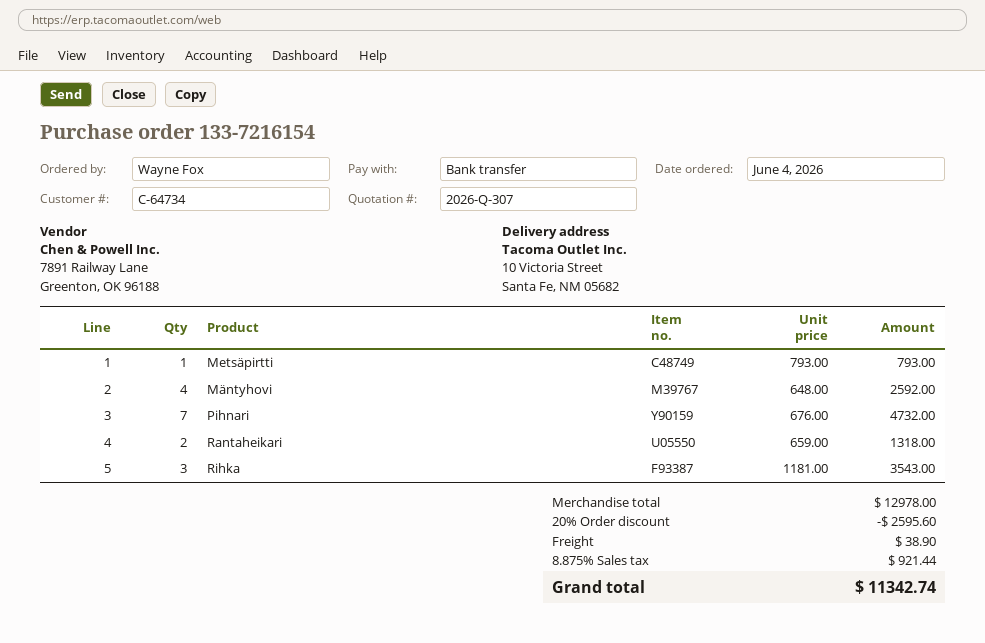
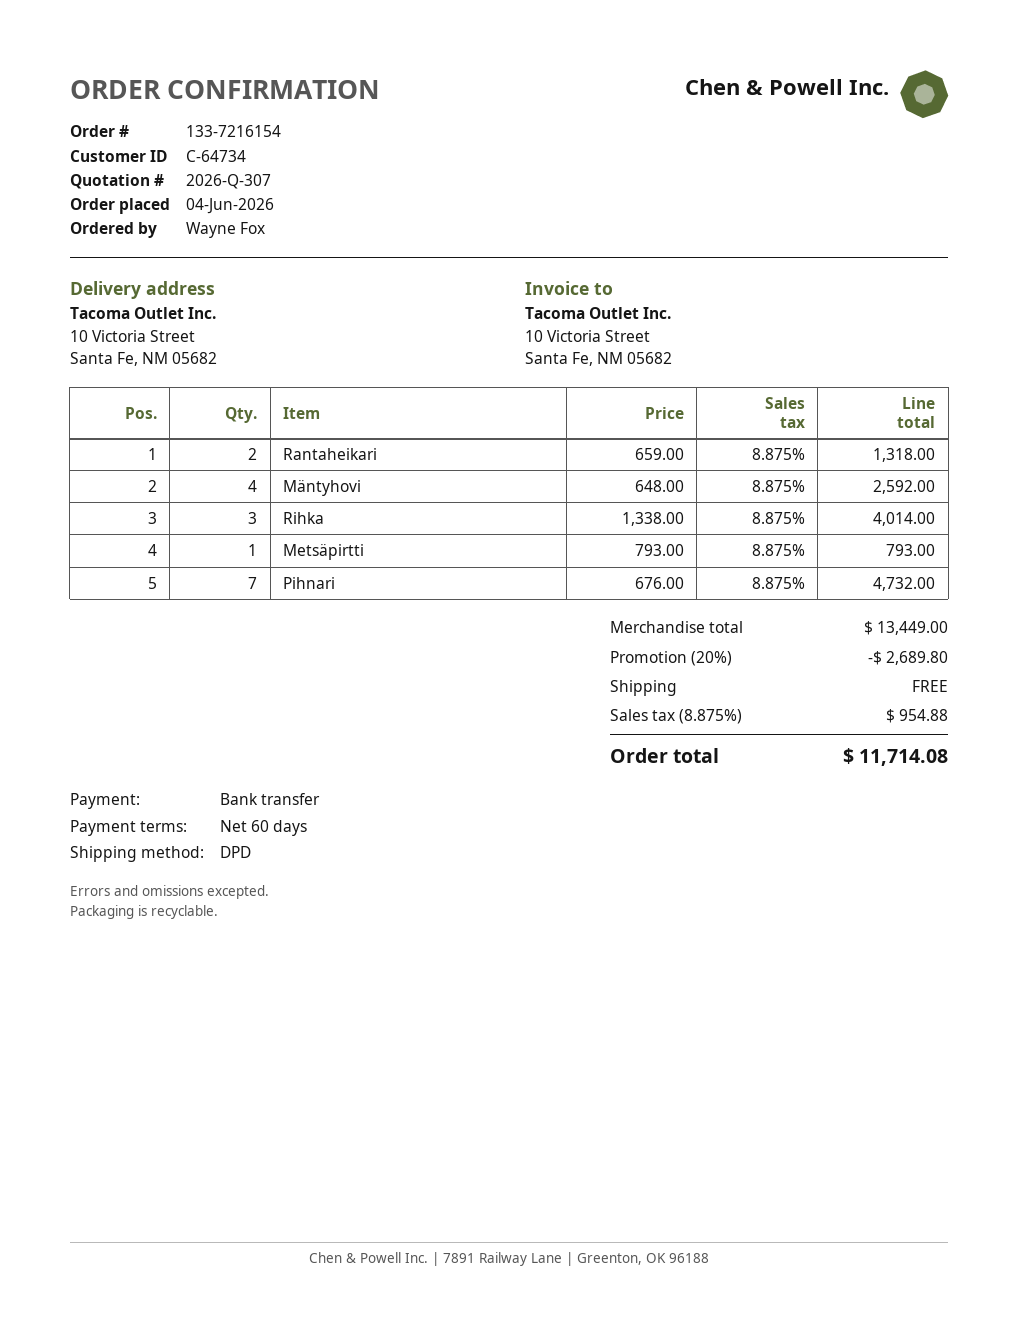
Rihka: 3 x 1181.00 = 3543.00 -> 3 x 1338.00 = 4014.00
subtotal: 12978.00 -> 13449.00
discount: 20% = 2595.60 -> 20% = 2689.80
shipping: 38.90 -> 0.00
tax: 8.875% = 921.44 -> 8.875% = 954.88
total: 11342.74 -> 11714.08

